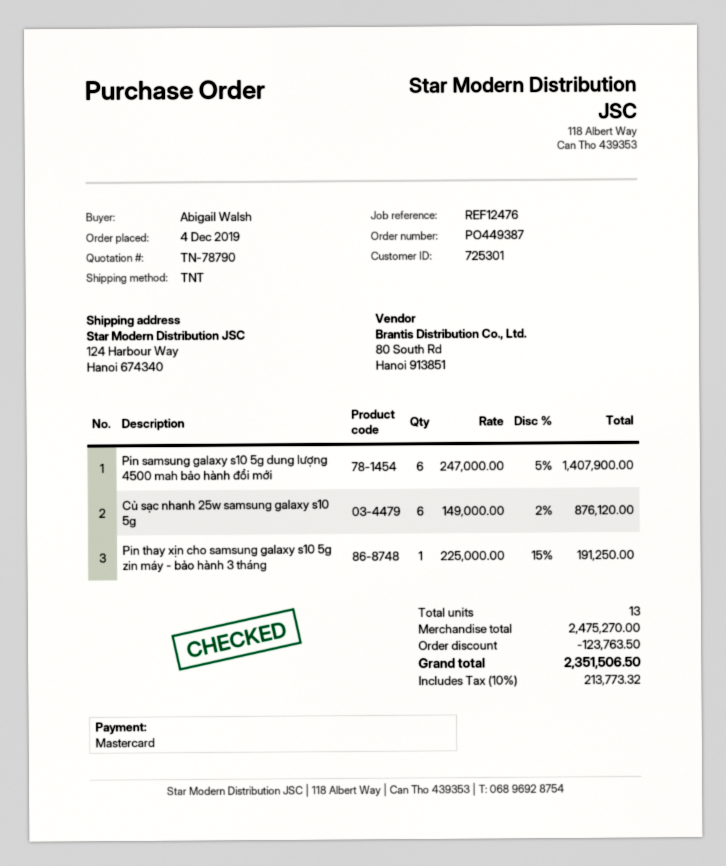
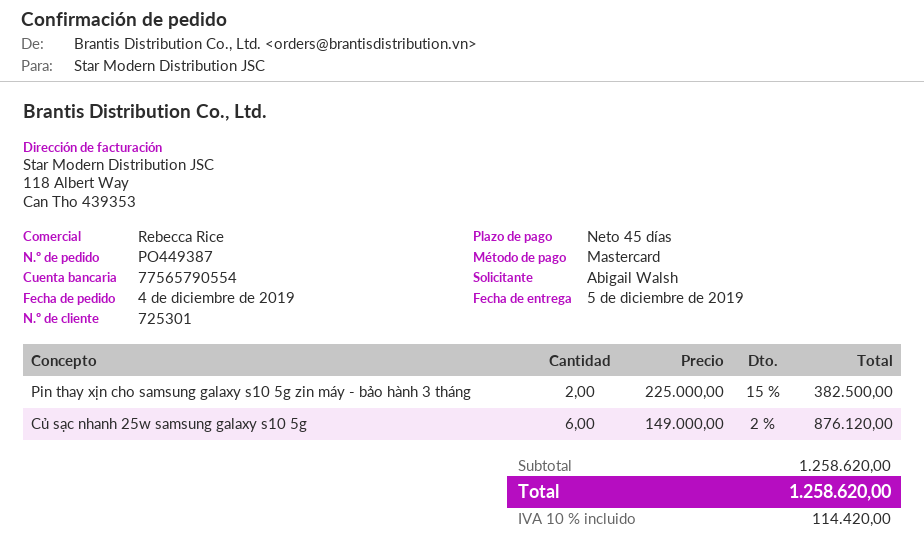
Pin samsung galaxy s10 5g dung lượng 4500 mah bảo hành đổi mới: 6 x 247000.00 - 5% = 1407900.00 -> none
Pin thay xịn cho samsung galaxy s10 5g zin máy - bảo hành 3 tháng: 1 x 225000.00 - 15% = 191250.00 -> 2 x 225000.00 - 15% = 382500.00
subtotal: 2475270.00 -> 1258620.00
discount: 123763.50 -> none
tax: 10% = 213773.32 -> 10% = 114420.00
total: 2351506.50 -> 1258620.00

